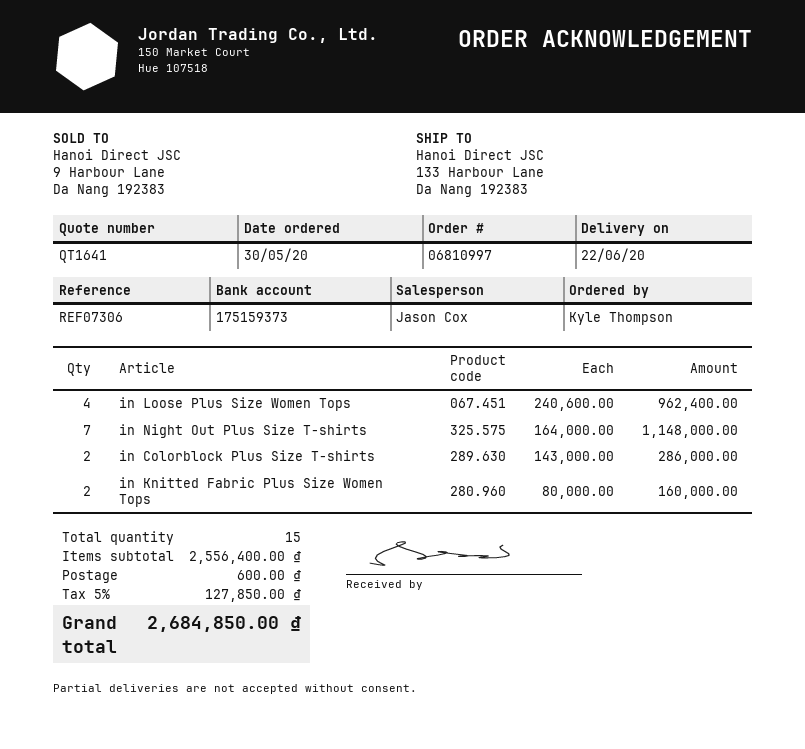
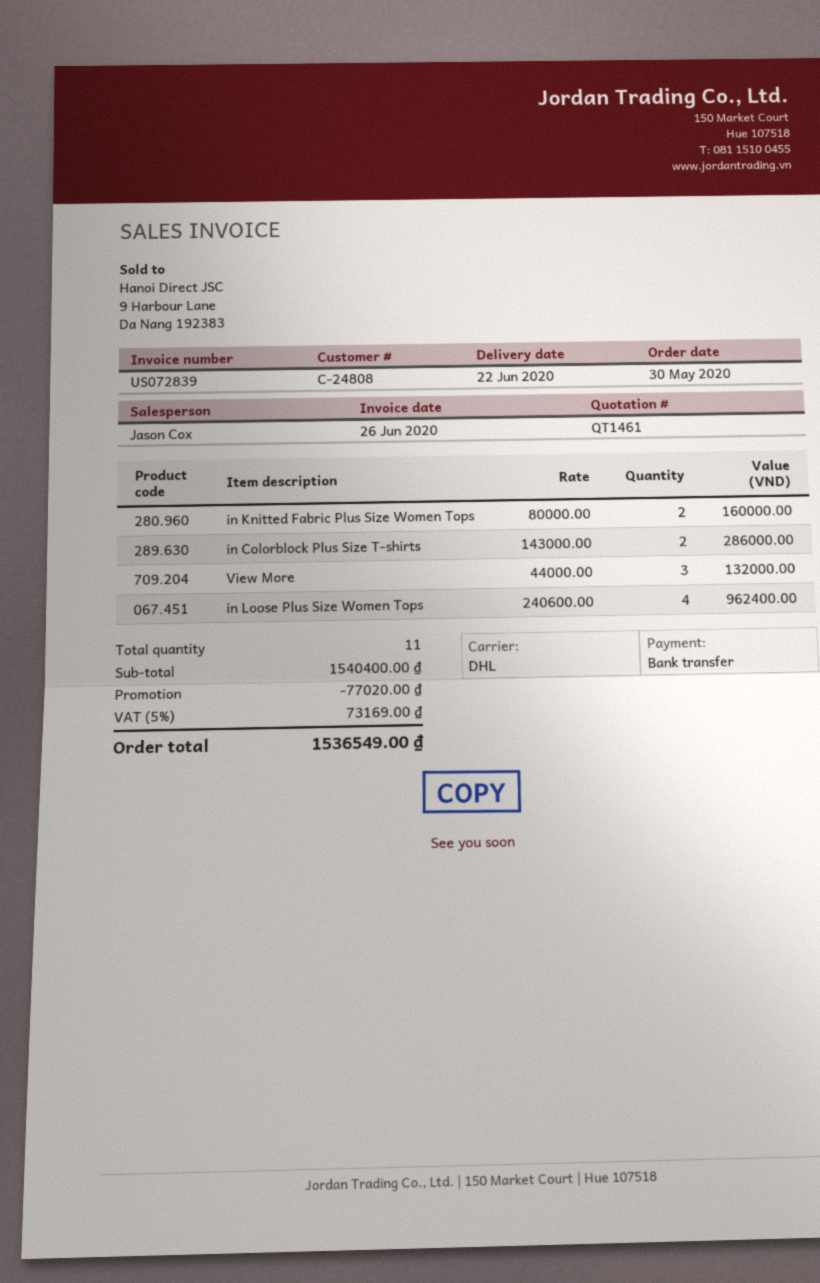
quote number: QT1641 -> QT1461
in Night Out Plus Size T-shirts: 7 x 164000.00 = 1148000.00 -> none
View More: none -> 3 x 44000.00 = 132000.00
total quantity: 15 -> 11
subtotal: 2556400.00 -> 1540400.00
discount: none -> 77020.00
shipping: 600.00 -> none
tax: 5% = 127850.00 -> 5% = 73169.00
total: 2684850.00 -> 1536549.00

